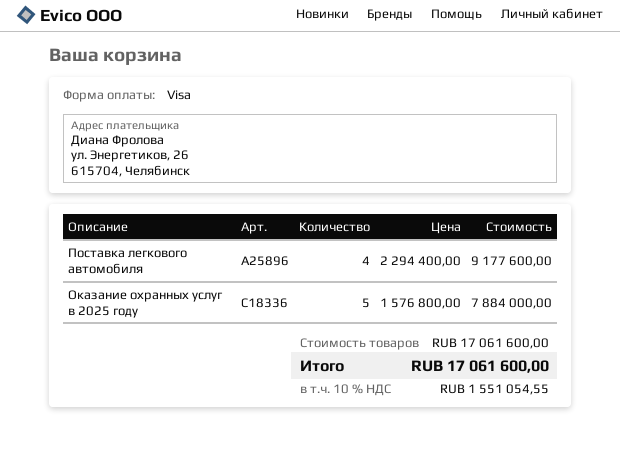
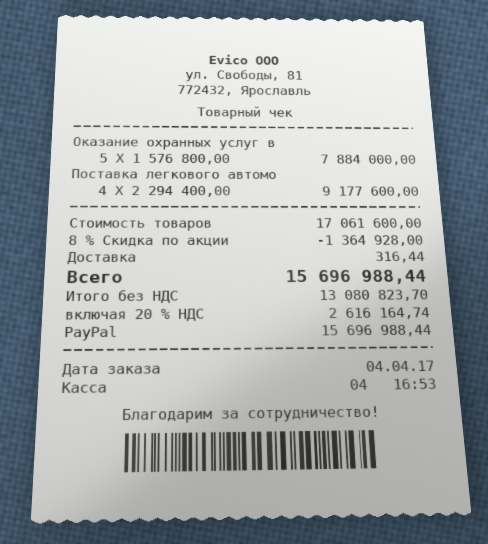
payment method: Visa -> PayPal
discount: none -> 8% = 1364928.00
shipping: none -> 316.44
tax: 10% = 1551054.55 -> 20% = 2616164.74
total: 17061600.00 -> 15696988.44

